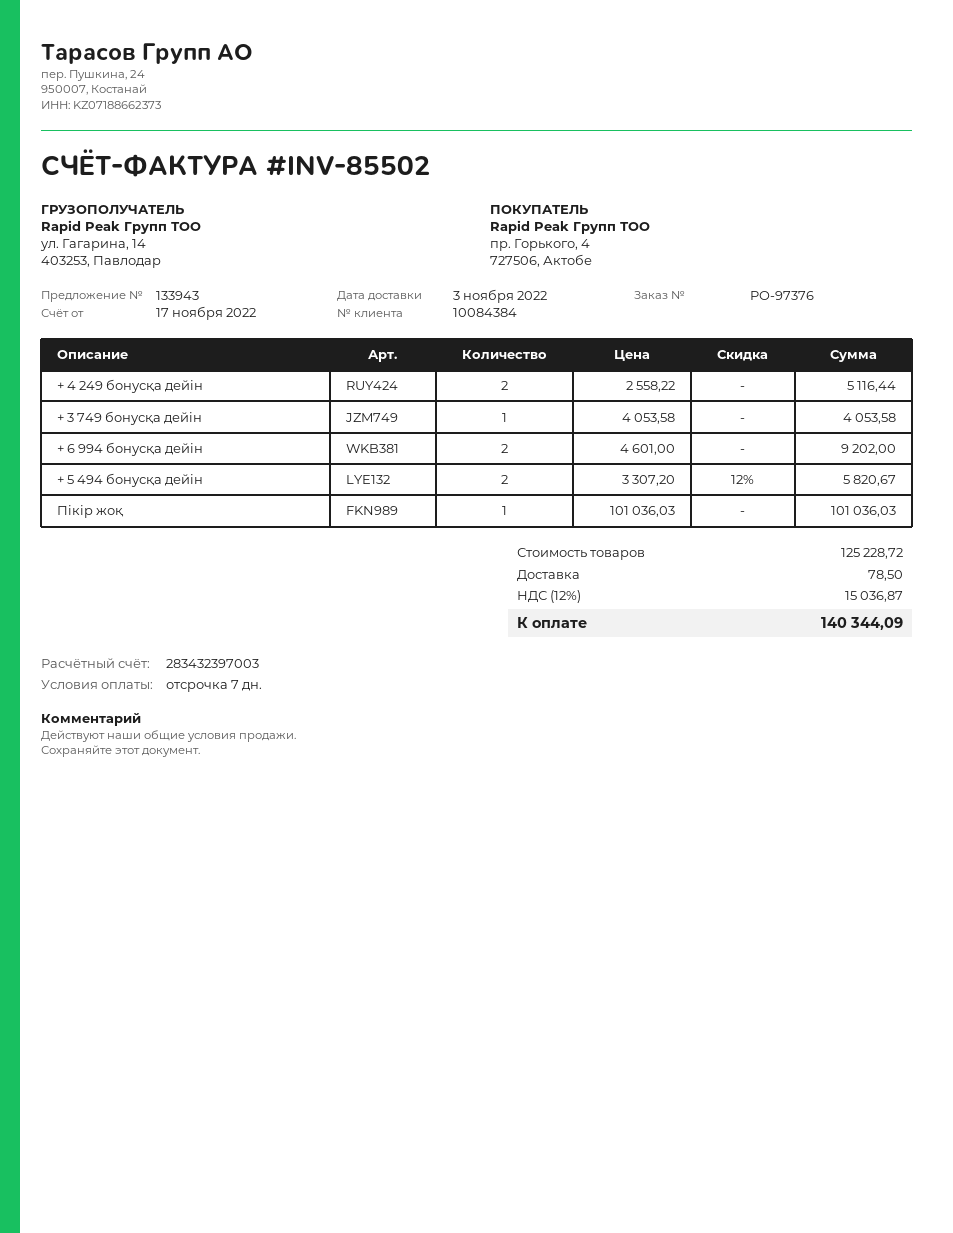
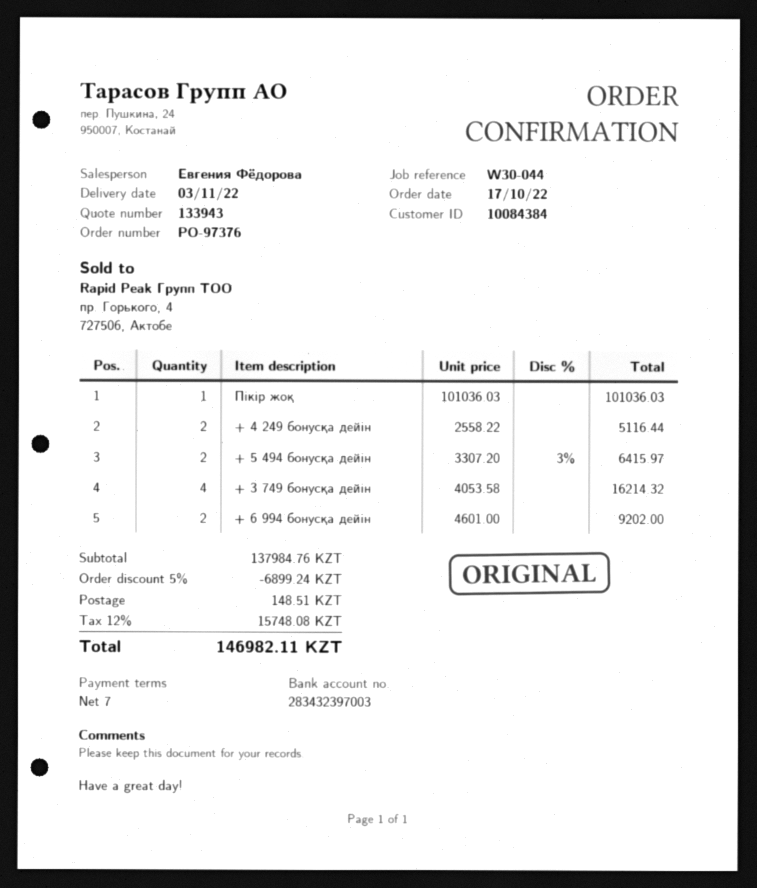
+ 3 749 бонусқа дейін: 1 x 4053.58 = 4053.58 -> 4 x 4053.58 = 16214.32
+ 5 494 бонусқа дейін: 2 x 3307.20 - 12% = 5820.67 -> 2 x 3307.20 - 3% = 6415.97
subtotal: 125228.72 -> 137984.76
discount: none -> 5% = 6899.24
shipping: 78.50 -> 148.51
tax: 12% = 15036.87 -> 12% = 15748.08
total: 140344.09 -> 146982.11

